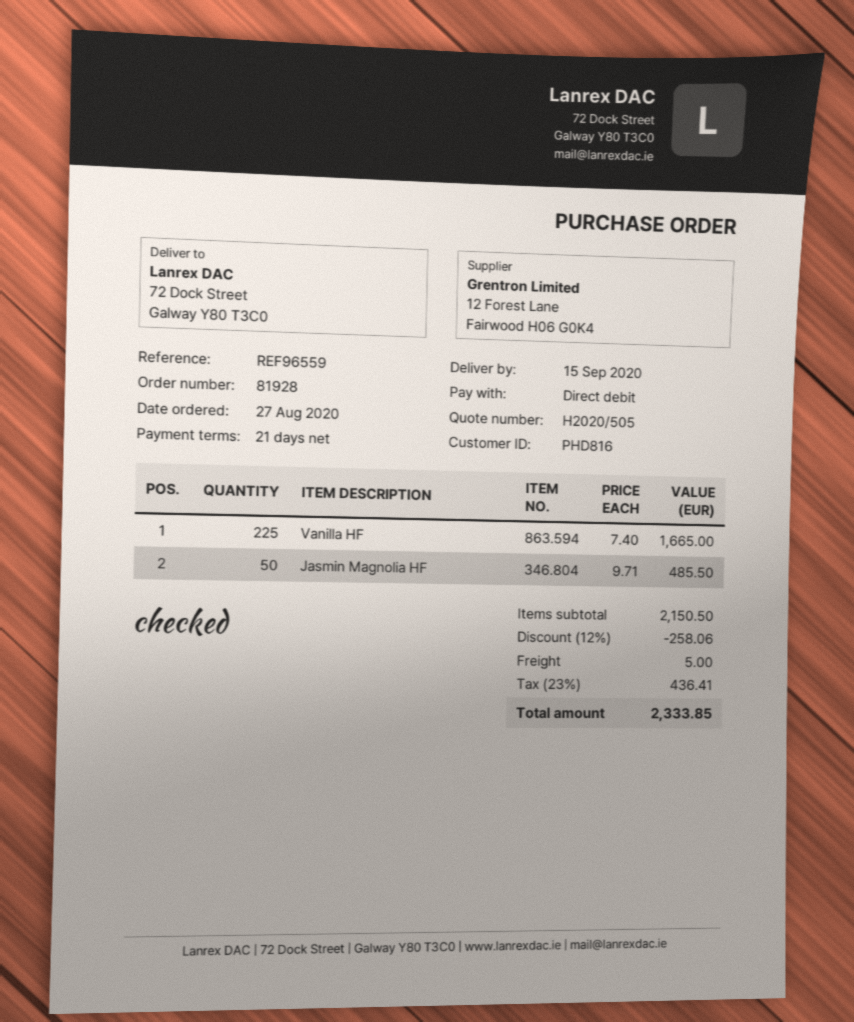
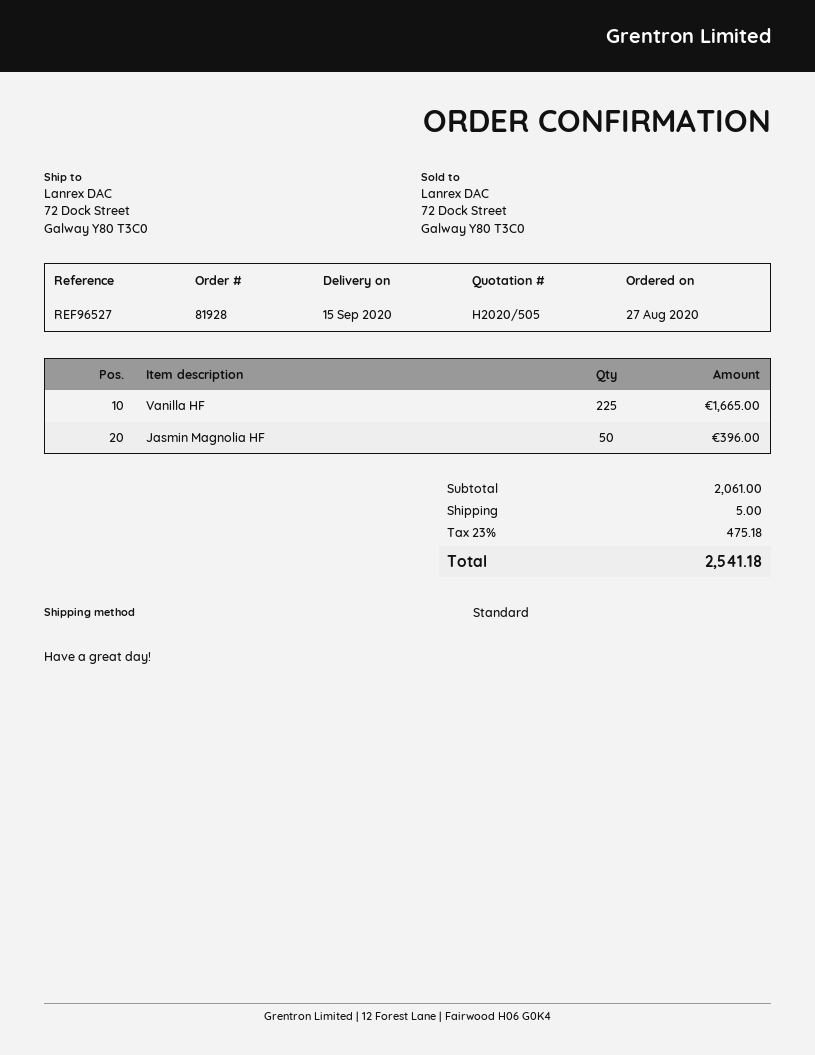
reference: REF96559 -> REF96527
Jasmin Magnolia HF: 50 for 485.50 -> 50 for 396.00
subtotal: 2150.50 -> 2061.00
discount: 12% = 258.06 -> none
tax: 23% = 436.41 -> 23% = 475.18
total: 2333.85 -> 2541.18

